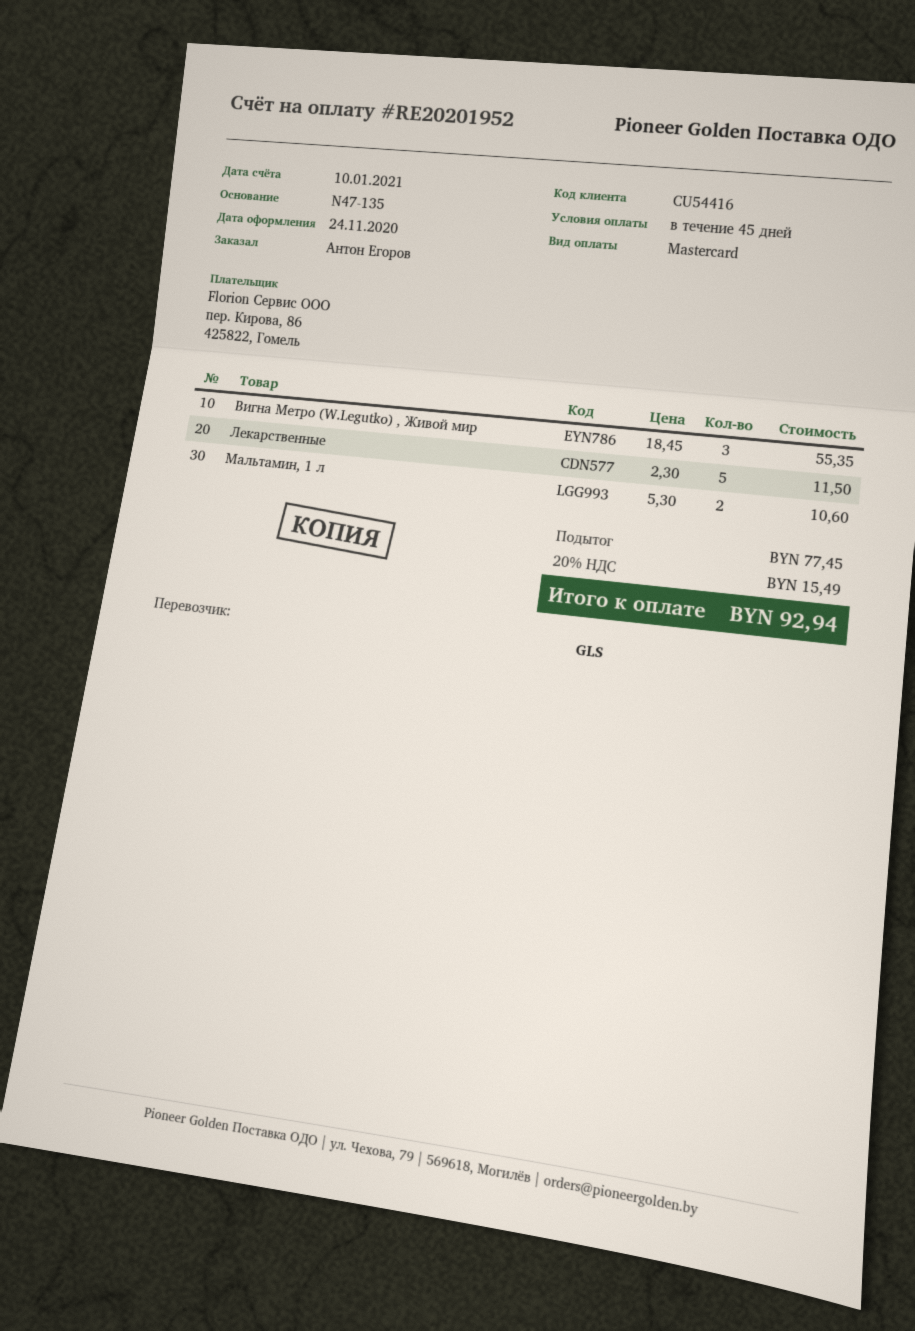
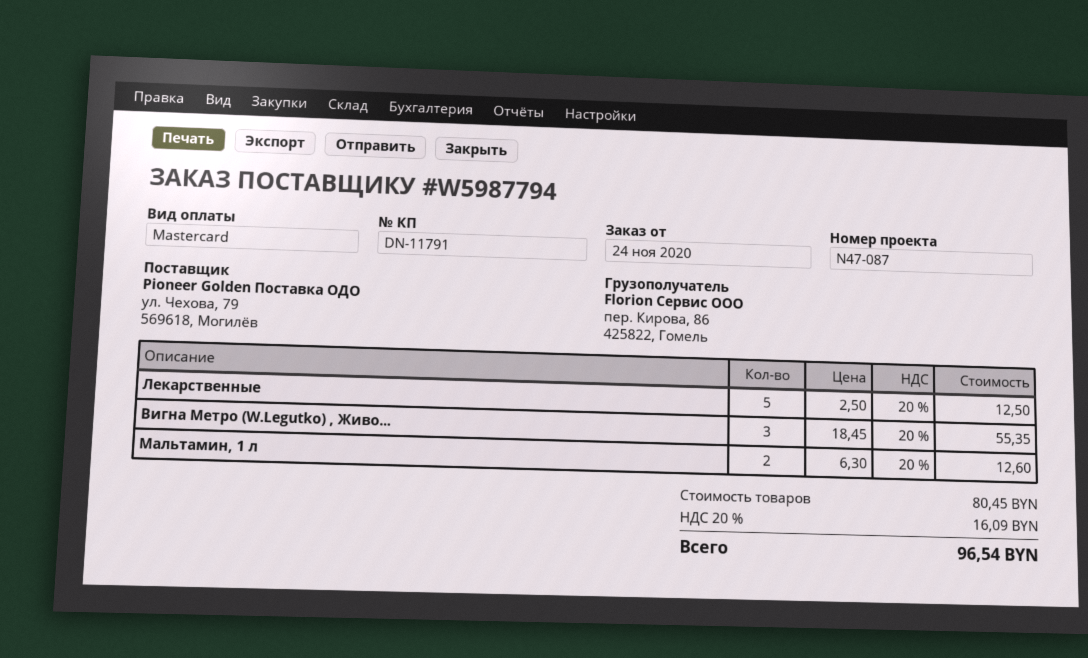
reference: N47-135 -> N47-087
Лекарственные: 5 x 2.30 = 11.50 -> 5 x 2.50 = 12.50
Мальтамин, 1 л: 2 x 5.30 = 10.60 -> 2 x 6.30 = 12.60
subtotal: 77.45 -> 80.45
tax: 20% = 15.49 -> 20% = 16.09
total: 92.94 -> 96.54

